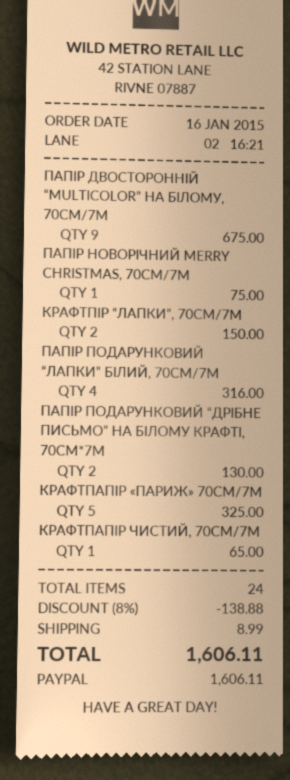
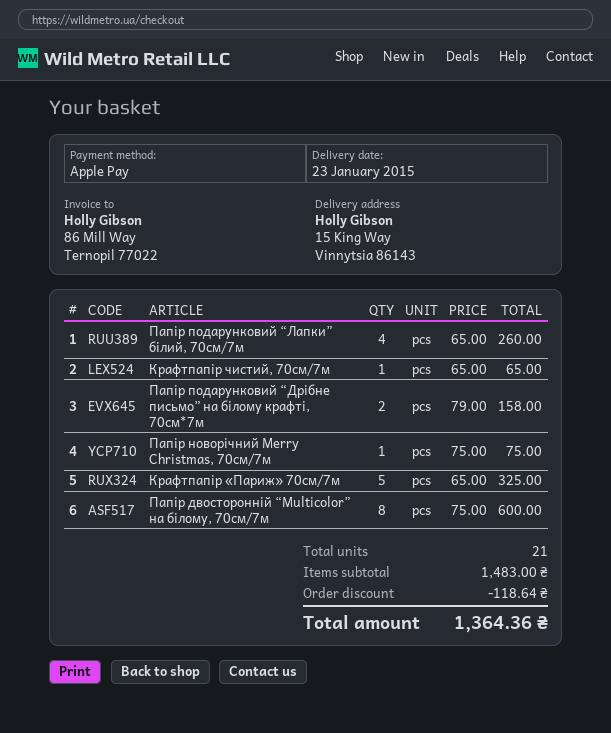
payment method: PayPal -> Apple Pay
ПАПІР ДВОСТОРОННІЙ “MULTICOLOR” НА БІЛОМУ, 70СМ/7М: 9 for 675.00 -> 8 for 600.00
КРАФТПІР “ЛАПКИ”, 70СМ/7М: 2 for 150.00 -> none
ПАПІР ПОДАРУНКОВИЙ “ЛАПКИ” БІЛИЙ, 70СМ/7М: 4 for 316.00 -> 4 for 260.00
ПАПІР ПОДАРУНКОВИЙ “ДРІБНЕ ПИСЬМО” НА БІЛОМУ КРАФТІ, 70СМ*7М: 2 for 130.00 -> 2 for 158.00
total quantity: 24 -> 21
discount: 138.88 -> 118.64
shipping: 8.99 -> none
total: 1606.11 -> 1364.36

